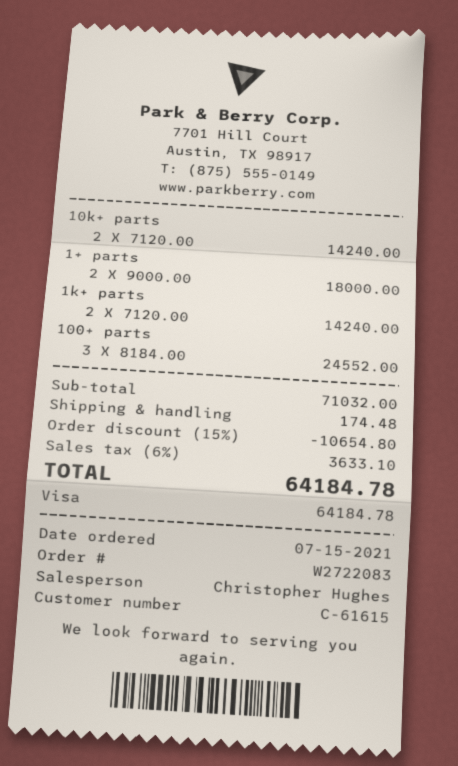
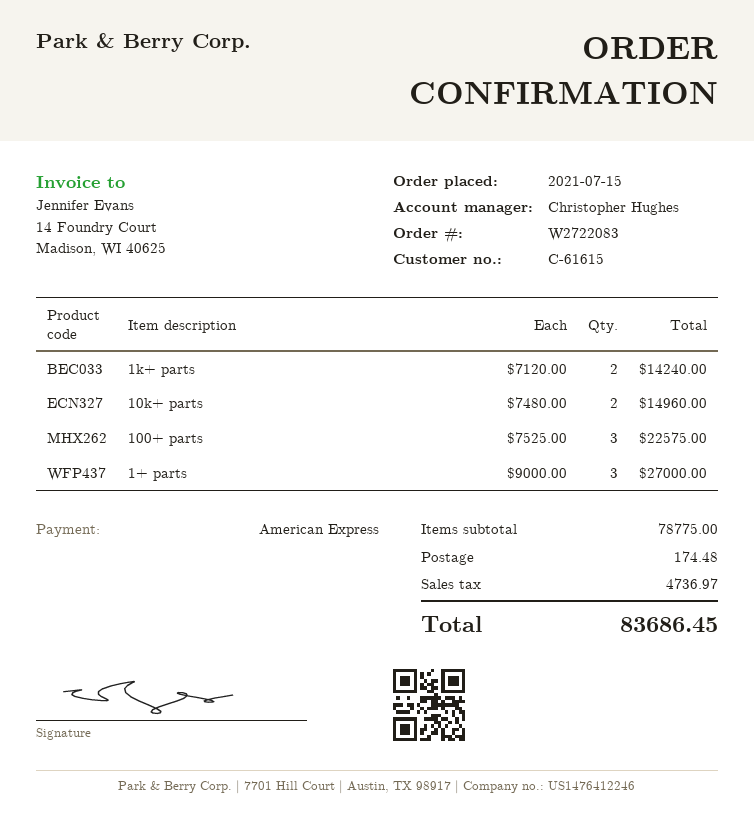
payment method: Visa -> American Express
10k+ parts: 2 x 7120.00 = 14240.00 -> 2 x 7480.00 = 14960.00
1+ parts: 2 x 9000.00 = 18000.00 -> 3 x 9000.00 = 27000.00
100+ parts: 3 x 8184.00 = 24552.00 -> 3 x 7525.00 = 22575.00
subtotal: 71032.00 -> 78775.00
discount: 15% = 10654.80 -> none
tax: 3633.10 -> 4736.97
total: 64184.78 -> 83686.45

